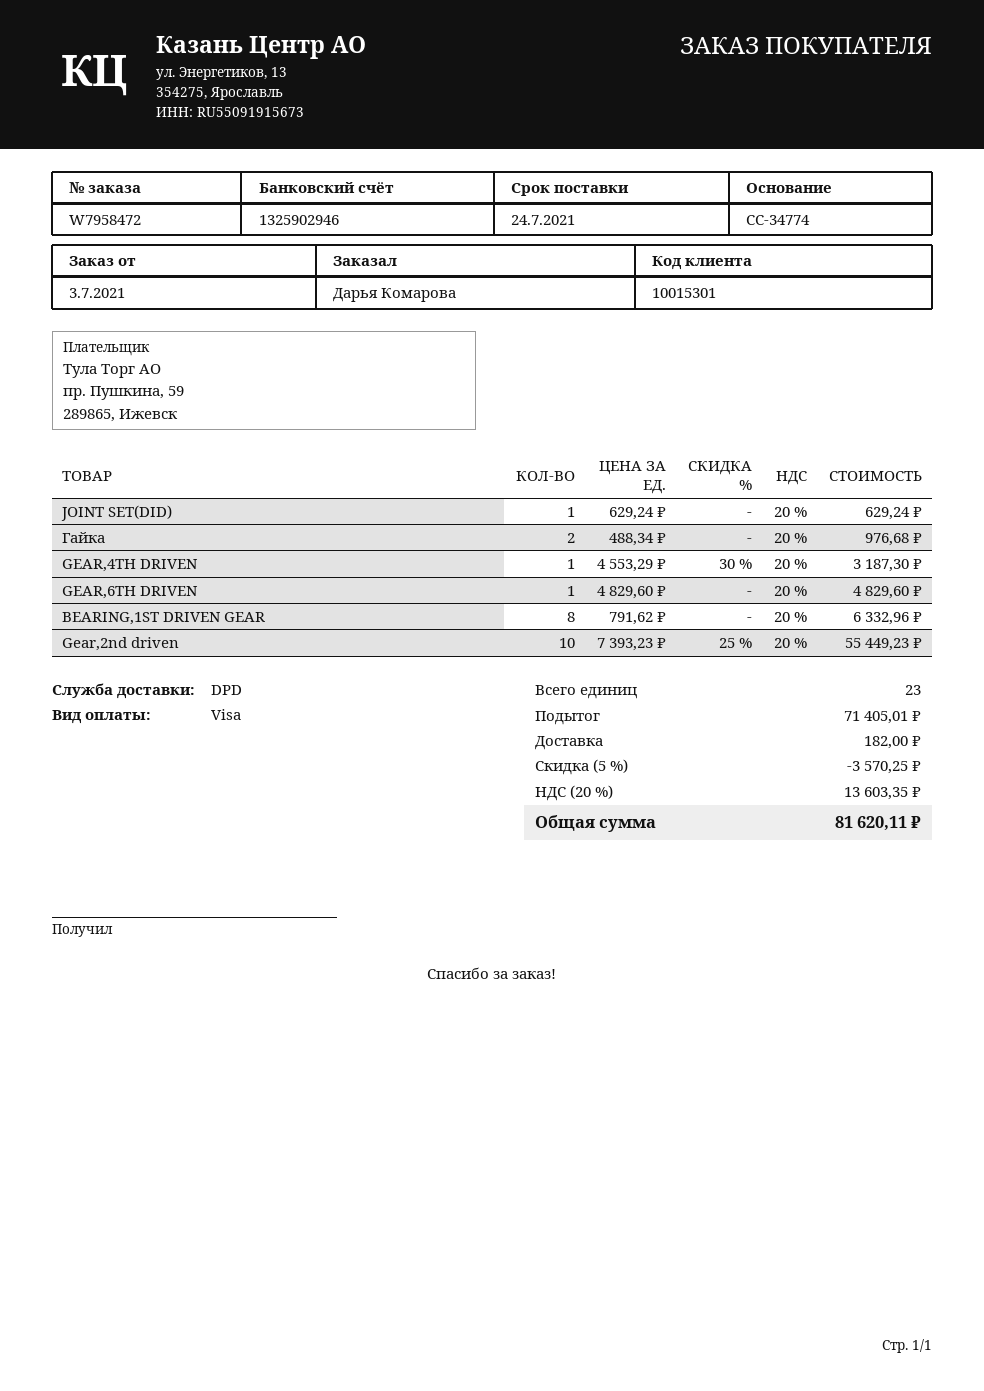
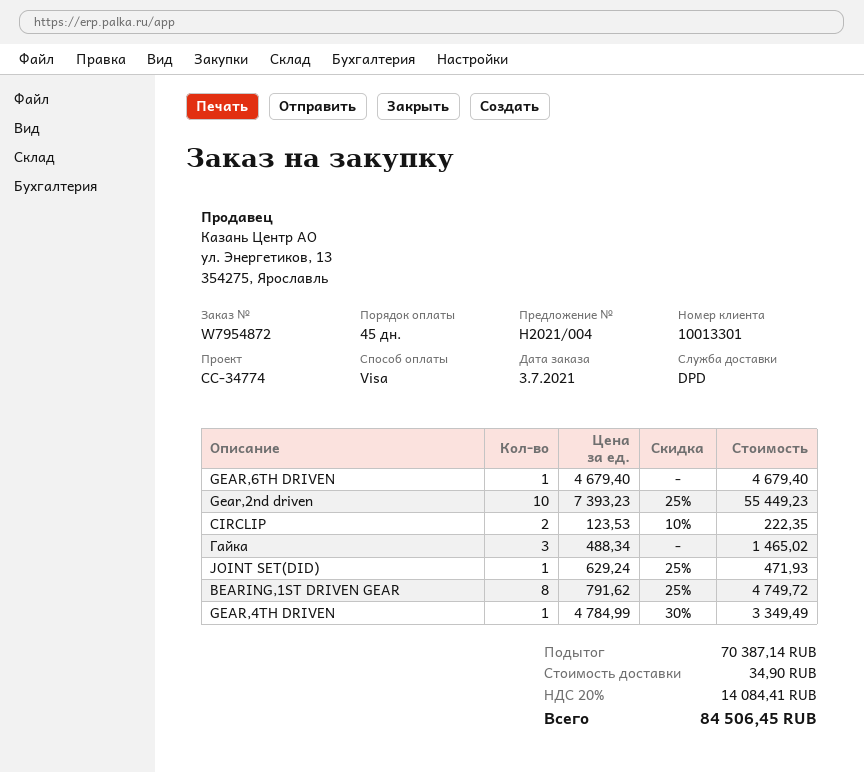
order number: W7958472 -> W7954872
customer number: 10015301 -> 10013301
JOINT SET(DID): 1 x 629.24 = 629.24 -> 1 x 629.24 - 25% = 471.93
Гайка: 2 x 488.34 = 976.68 -> 3 x 488.34 = 1465.02
GEAR,4TH DRIVEN: 1 x 4553.29 - 30% = 3187.30 -> 1 x 4784.99 - 30% = 3349.49
GEAR,6TH DRIVEN: 1 x 4829.60 = 4829.60 -> 1 x 4679.40 = 4679.40
BEARING,1ST DRIVEN GEAR: 8 x 791.62 = 6332.96 -> 8 x 791.62 - 25% = 4749.72
CIRCLIP: none -> 2 x 123.53 - 10% = 222.35
subtotal: 71405.01 -> 70387.14
discount: 5% = 3570.25 -> none
shipping: 182.00 -> 34.90
tax: 20% = 13603.35 -> 20% = 14084.41
total: 81620.11 -> 84506.45

